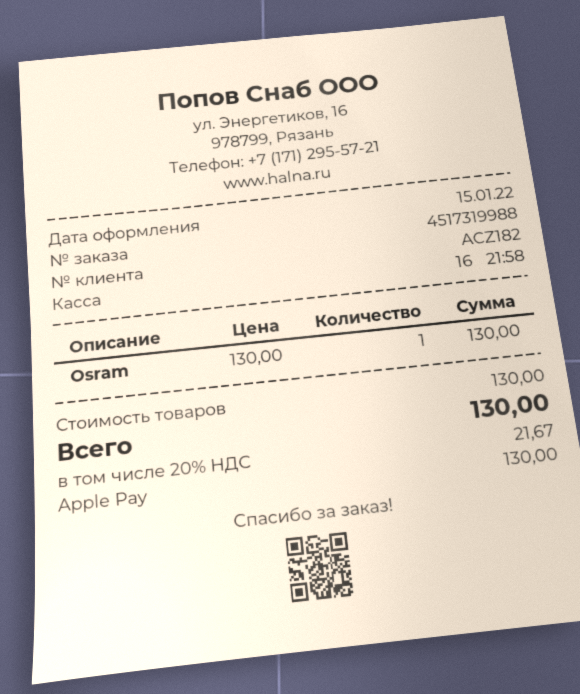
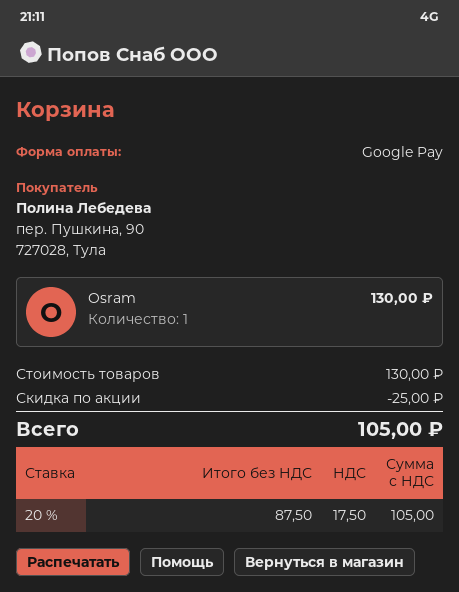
payment method: Apple Pay -> Google Pay
discount: none -> 25.00
tax: 20% = 21.67 -> 20% = 17.50
total: 130.00 -> 105.00

